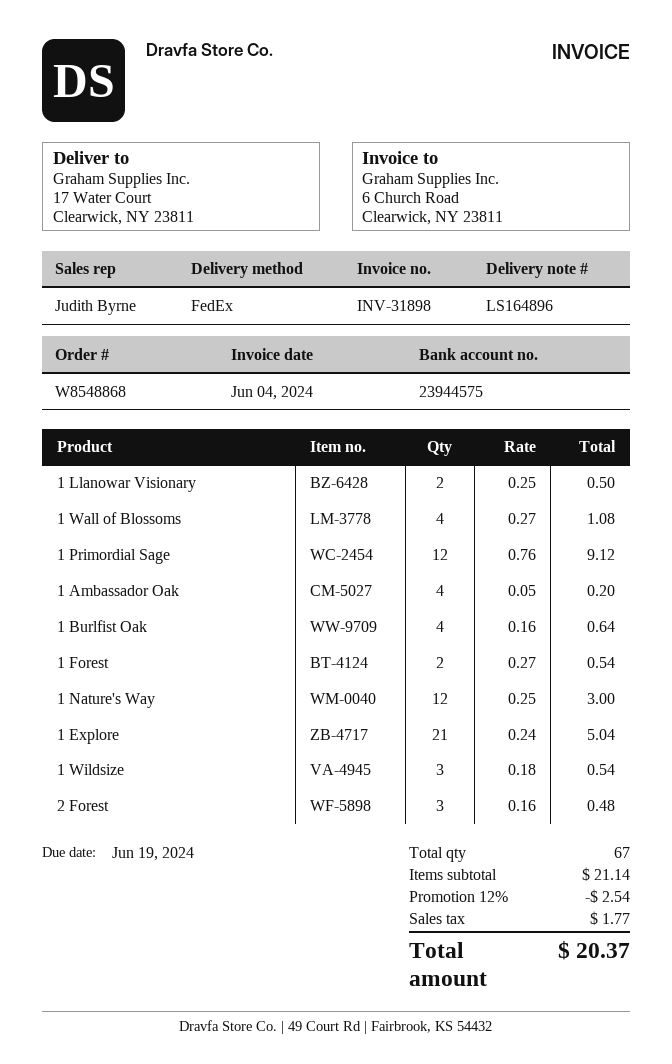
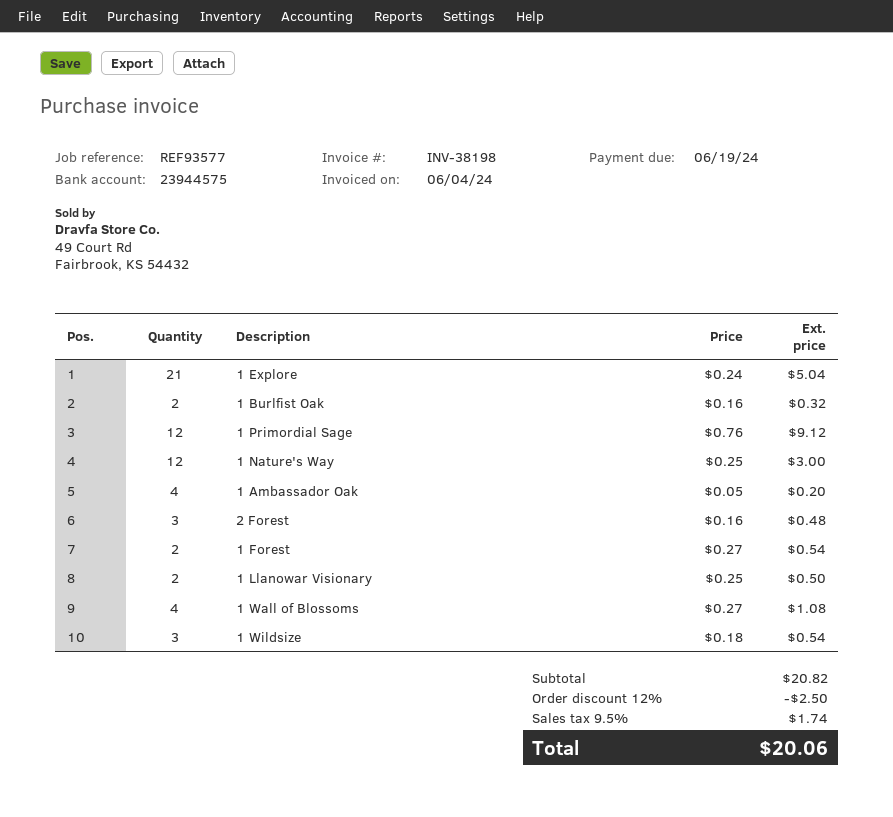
invoice number: INV-31898 -> INV-38198
1 Burlfist Oak: 4 x 0.16 = 0.64 -> 2 x 0.16 = 0.32
subtotal: 21.14 -> 20.82
discount: 12% = 2.54 -> 12% = 2.50
tax: 1.77 -> 1.74
total: 20.37 -> 20.06

